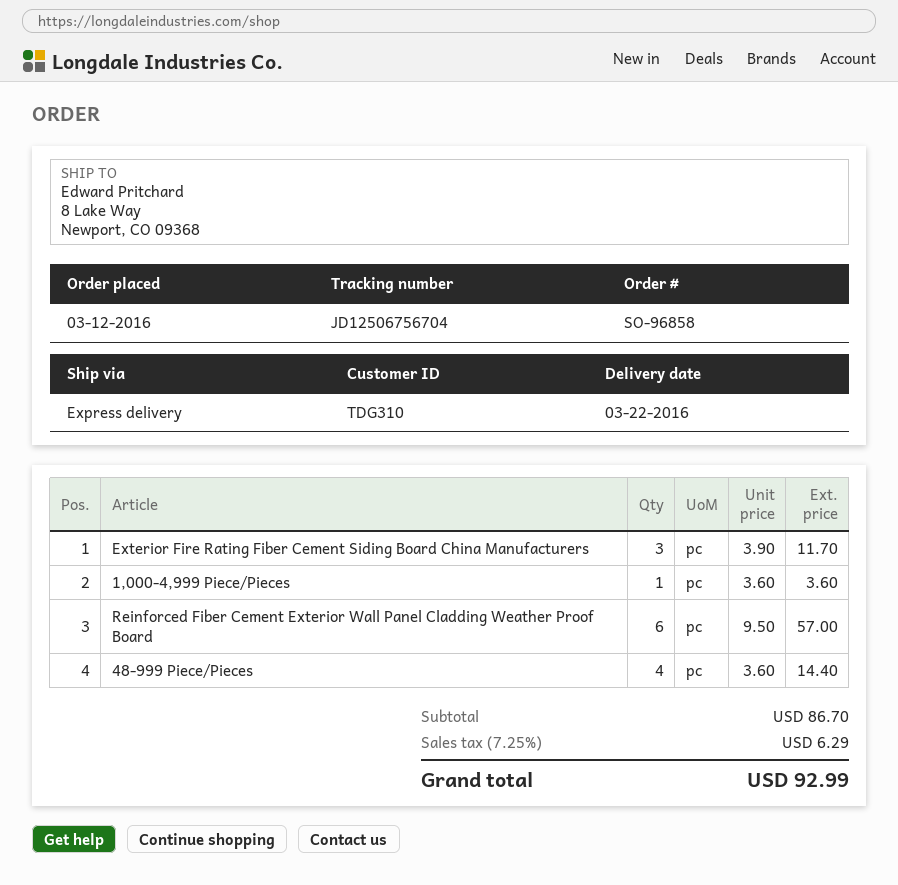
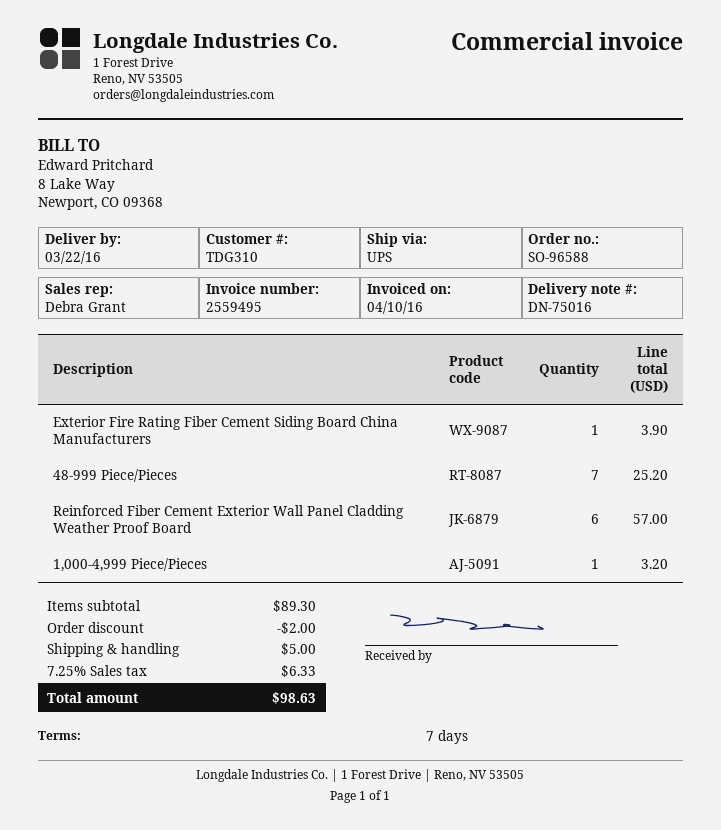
order number: SO-96858 -> SO-96588
shipping method: express -> UPS
Exterior Fire Rating Fiber Cement Siding Board China Manufacturers: 3 for 11.70 -> 1 for 3.90
1,000-4,999 Piece/Pieces: 1 for 3.60 -> 1 for 3.20
48-999 Piece/Pieces: 4 for 14.40 -> 7 for 25.20
subtotal: 86.70 -> 89.30
discount: none -> 2.00
shipping: none -> 5.00
tax: 7.25% = 6.29 -> 7.25% = 6.33
total: 92.99 -> 98.63

